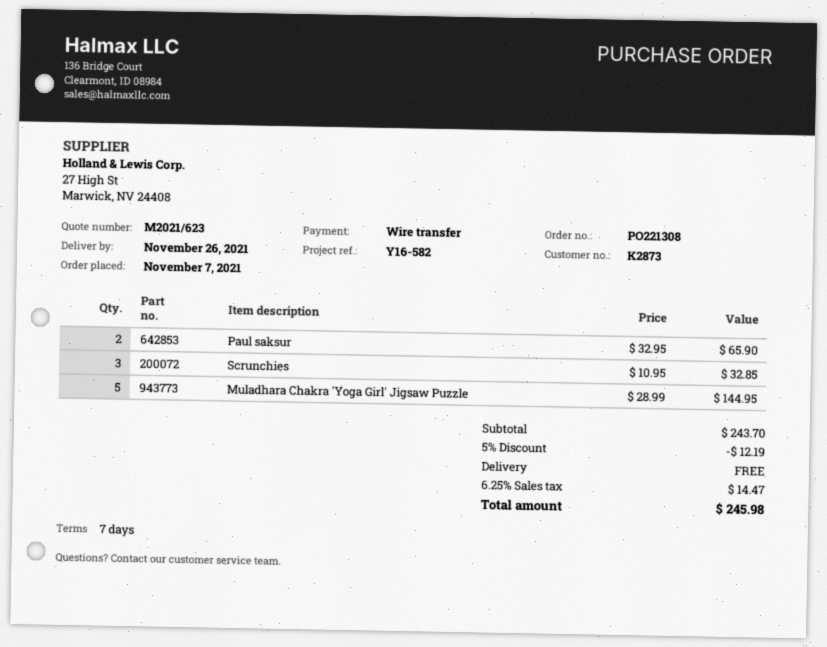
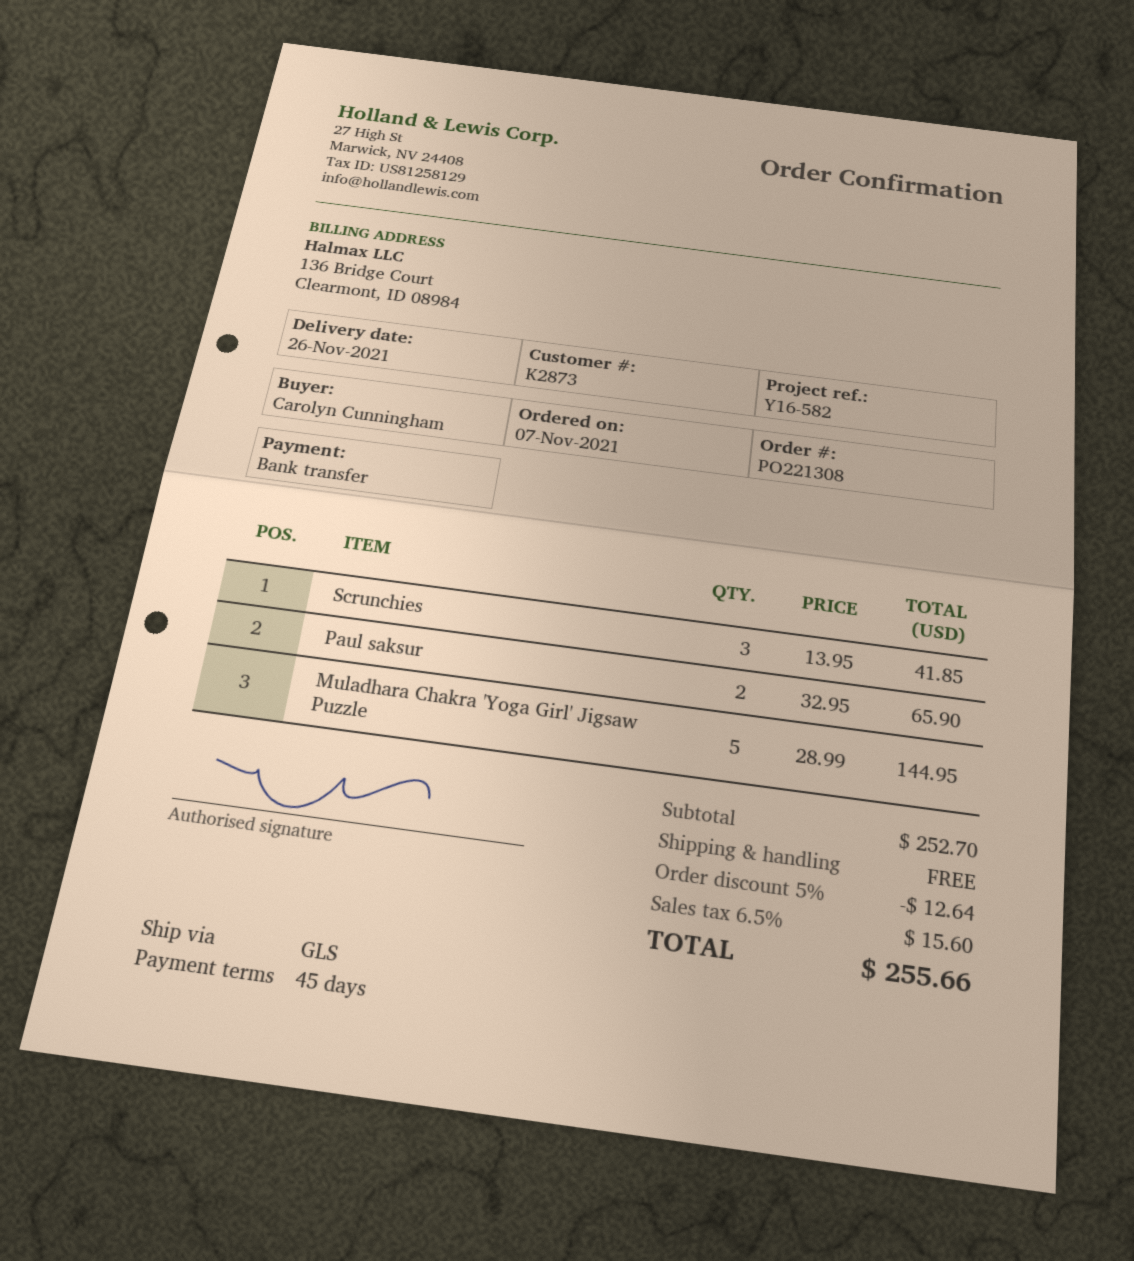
payment terms: 7 days -> 45 days
Scrunchies: 3 x 10.95 = 32.85 -> 3 x 13.95 = 41.85
subtotal: 243.70 -> 252.70
discount: 5% = 12.19 -> 5% = 12.64
tax: 6.25% = 14.47 -> 6.5% = 15.60
total: 245.98 -> 255.66

